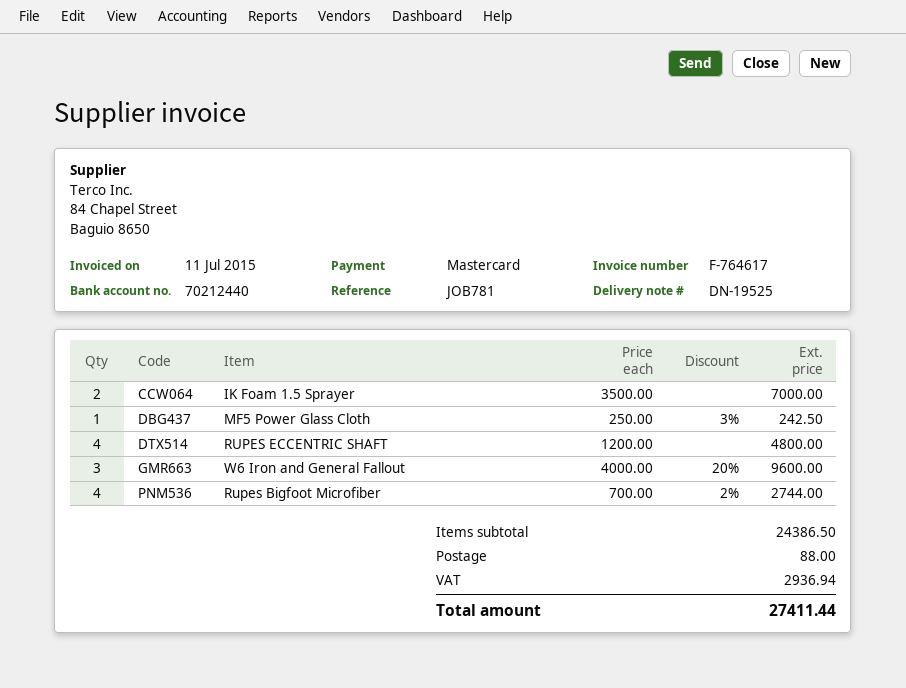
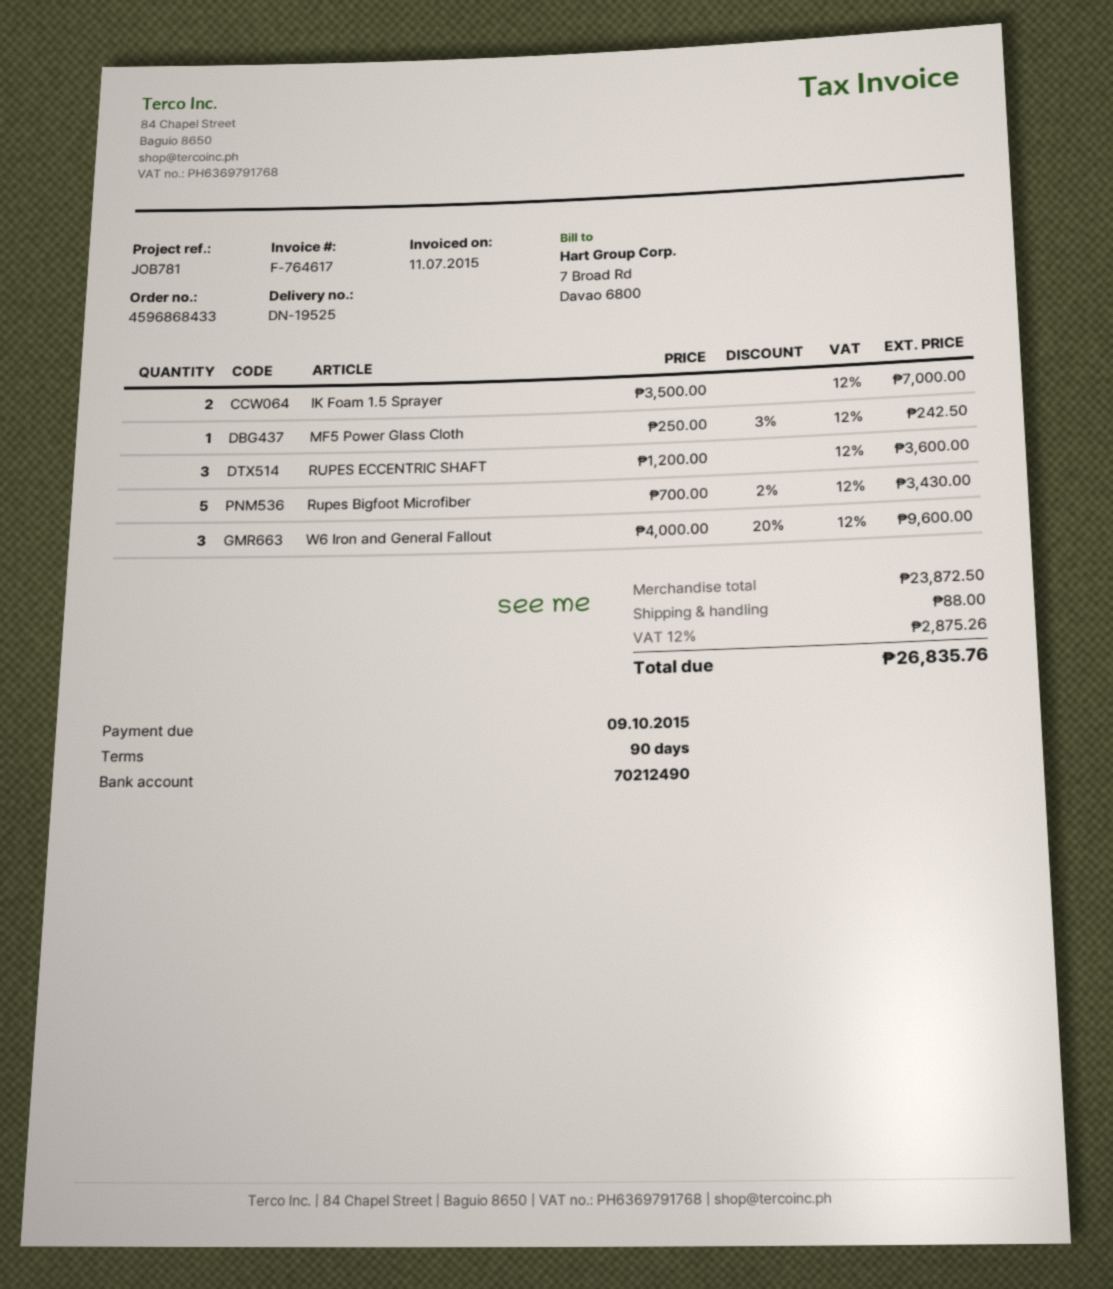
bank account: 70212440 -> 70212490
RUPES ECCENTRIC SHAFT: 4 x 1200.00 = 4800.00 -> 3 x 1200.00 = 3600.00
Rupes Bigfoot Microfiber: 4 x 700.00 - 2% = 2744.00 -> 5 x 700.00 - 2% = 3430.00
subtotal: 24386.50 -> 23872.50
tax: 2936.94 -> 2875.26
total: 27411.44 -> 26835.76

